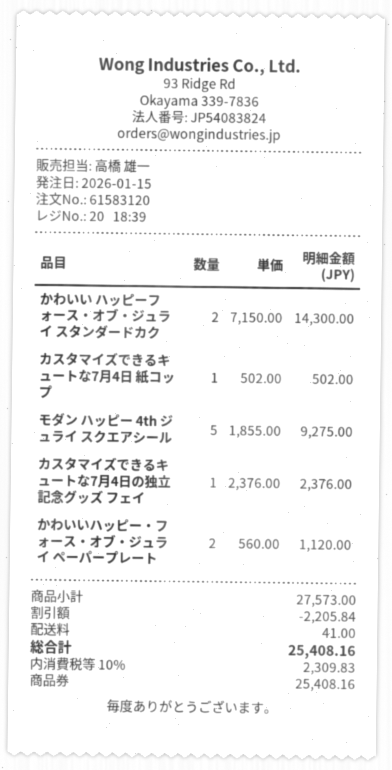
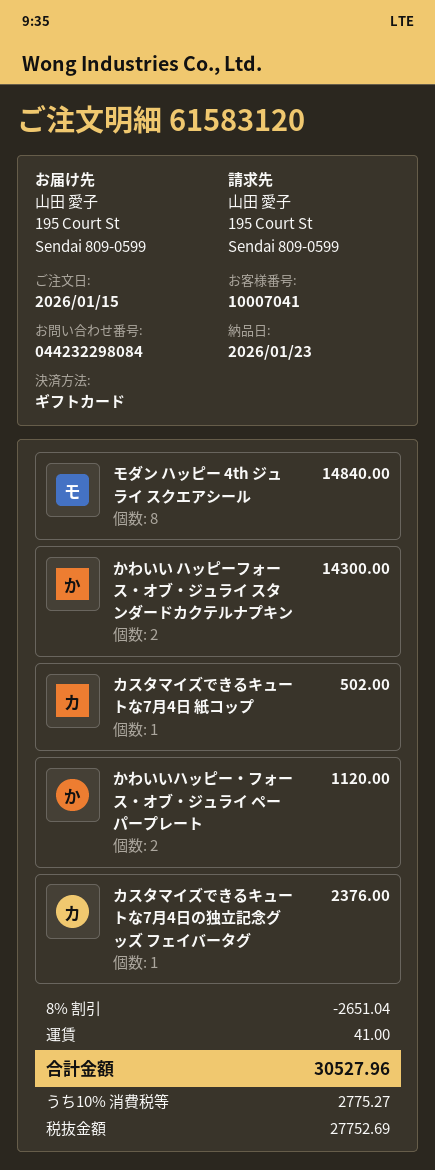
モダン ハッピー 4th ジュライ スクエアシール: 5 for 9275.00 -> 8 for 14840.00
discount: 2205.84 -> 2651.04
tax: 10% = 2309.83 -> 10% = 2775.27
total: 25408.16 -> 30527.96

